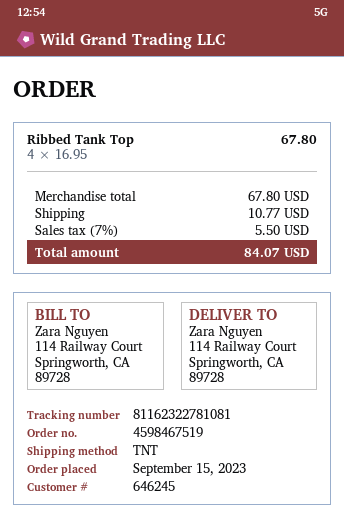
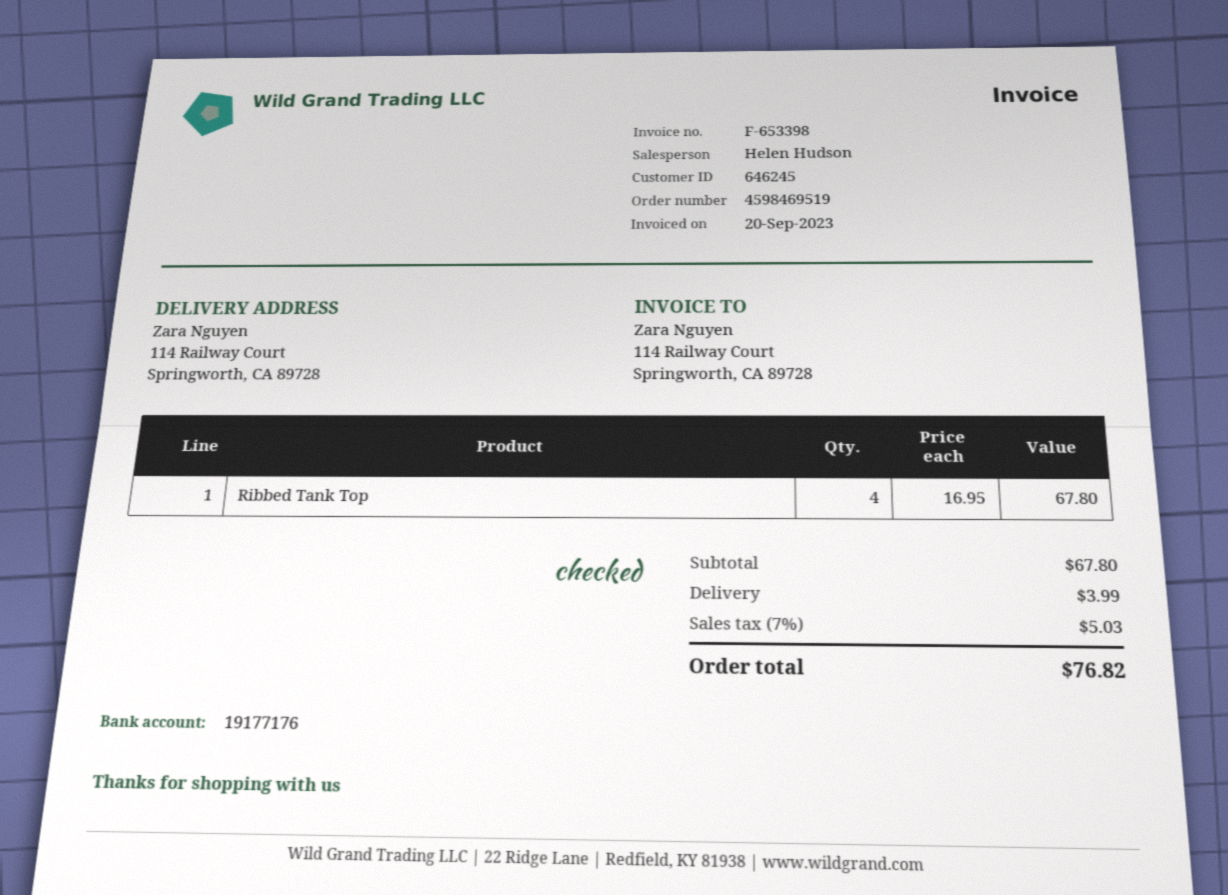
order number: 4598467519 -> 4598469519
shipping: 10.77 -> 3.99
tax: 7% = 5.50 -> 7% = 5.03
total: 84.07 -> 76.82

